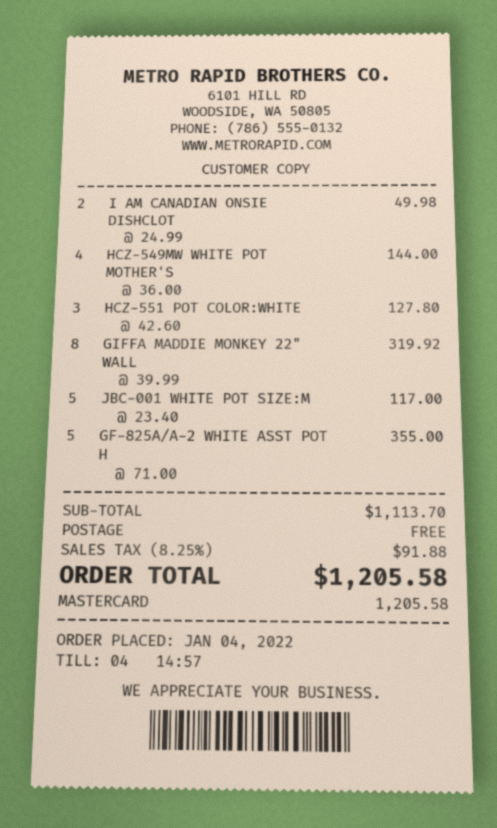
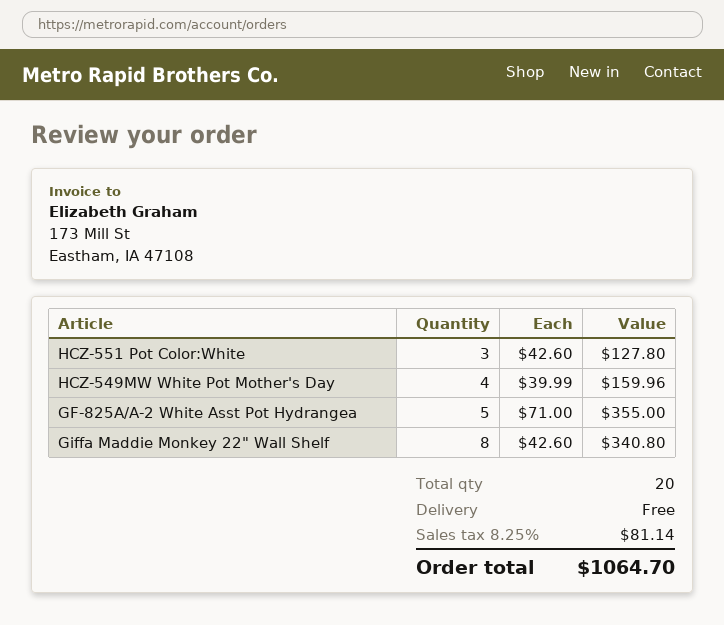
I AM CANADIAN ONSIE DISHCLOT: 2 x 24.99 = 49.98 -> none
HCZ-549MW WHITE POT MOTHER'S: 4 x 36.00 = 144.00 -> 4 x 39.99 = 159.96
GIFFA MADDIE MONKEY 22" WALL: 8 x 39.99 = 319.92 -> 8 x 42.60 = 340.80
JBC-001 WHITE POT SIZE:M: 5 x 23.40 = 117.00 -> none
tax: 8.25% = 91.88 -> 8.25% = 81.14
total: 1205.58 -> 1064.70

